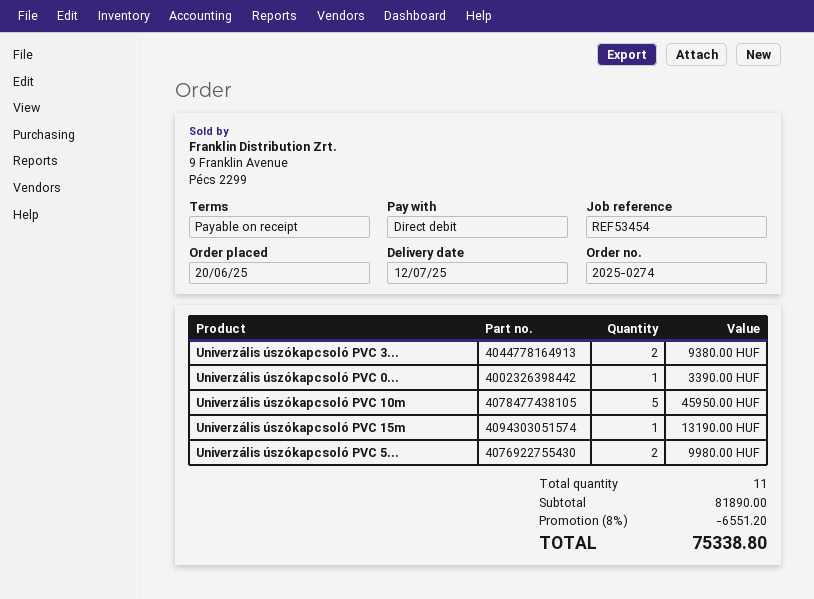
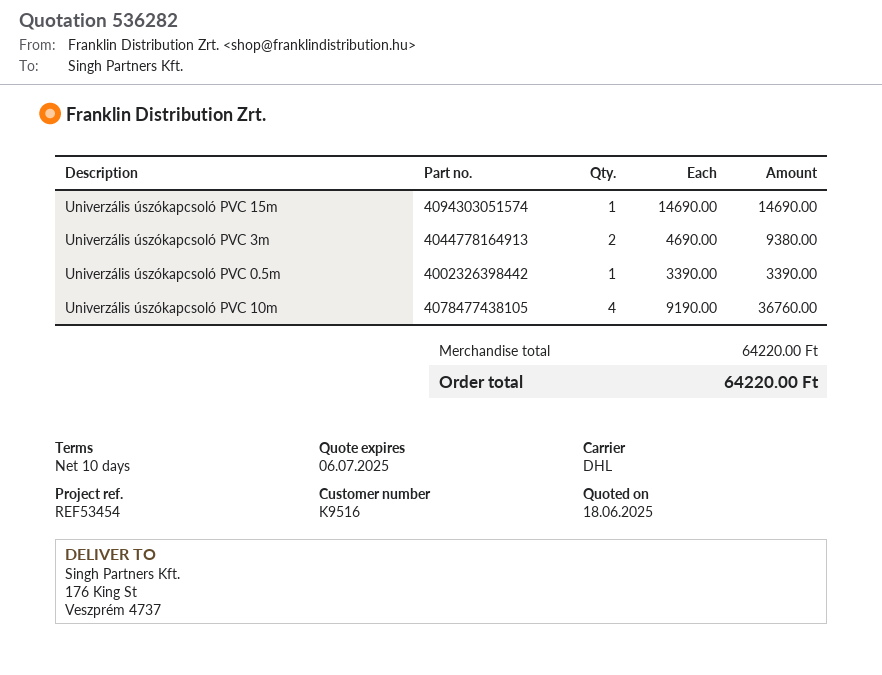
payment terms: on receipt -> 10 days
Univerzális úszókapcsoló PVC 10m: 5 for 45950.00 -> 4 for 36760.00
Univerzális úszókapcsoló PVC 15m: 1 for 13190.00 -> 1 for 14690.00
Univerzális úszókapcsoló PVC 5...: 2 for 9980.00 -> none
subtotal: 81890.00 -> 64220.00
discount: 8% = 6551.20 -> none
total: 75338.80 -> 64220.00

